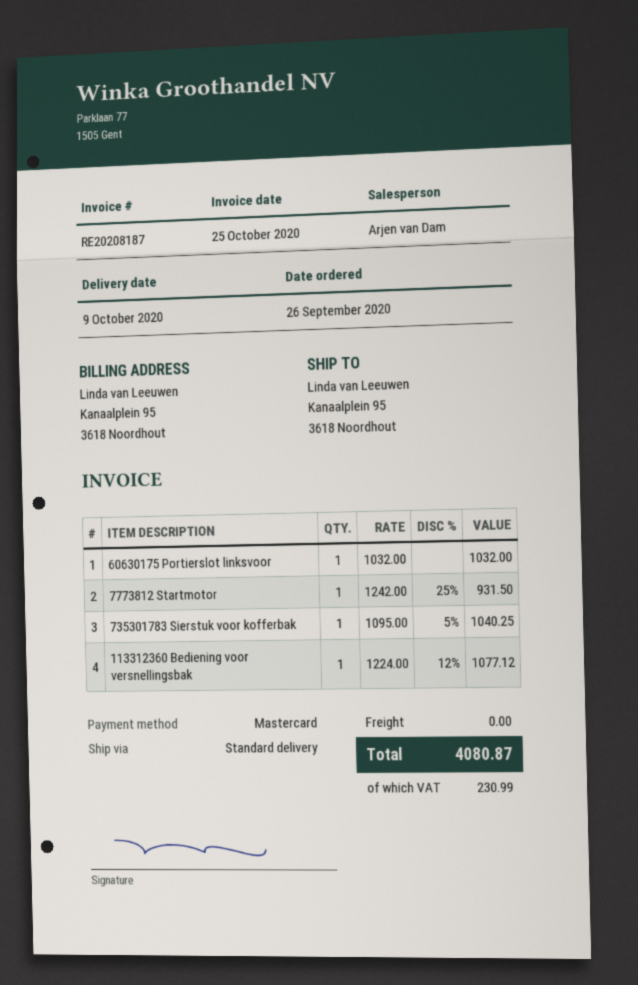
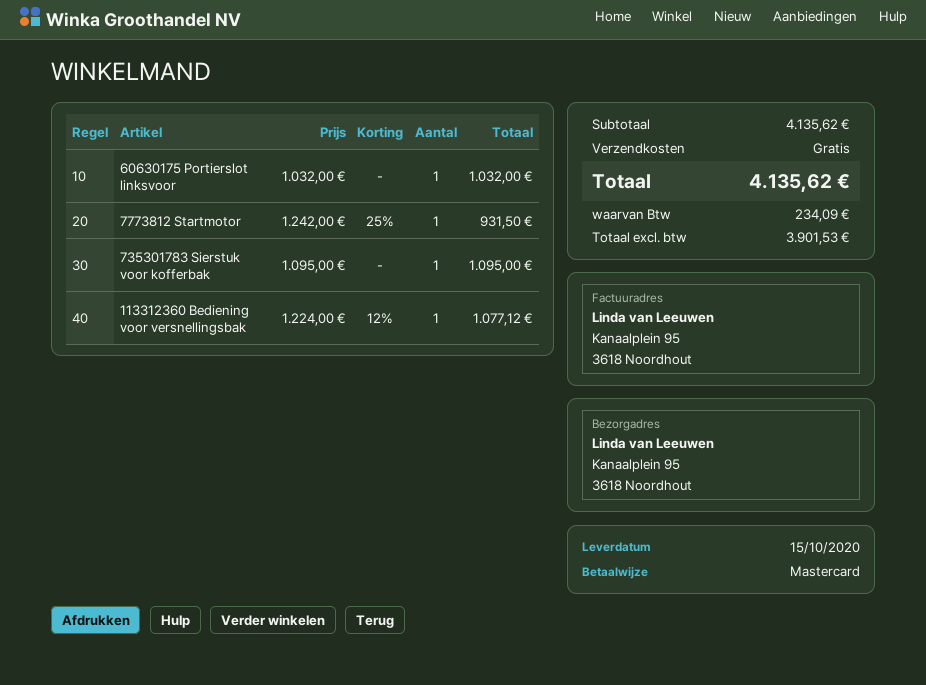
delivery date: 2020-10-09 -> 2020-10-15
735301783 Sierstuk voor kofferbak: 1 x 1095.00 - 5% = 1040.25 -> 1 x 1095.00 = 1095.00
tax: 230.99 -> 234.09
total: 4080.87 -> 4135.62

